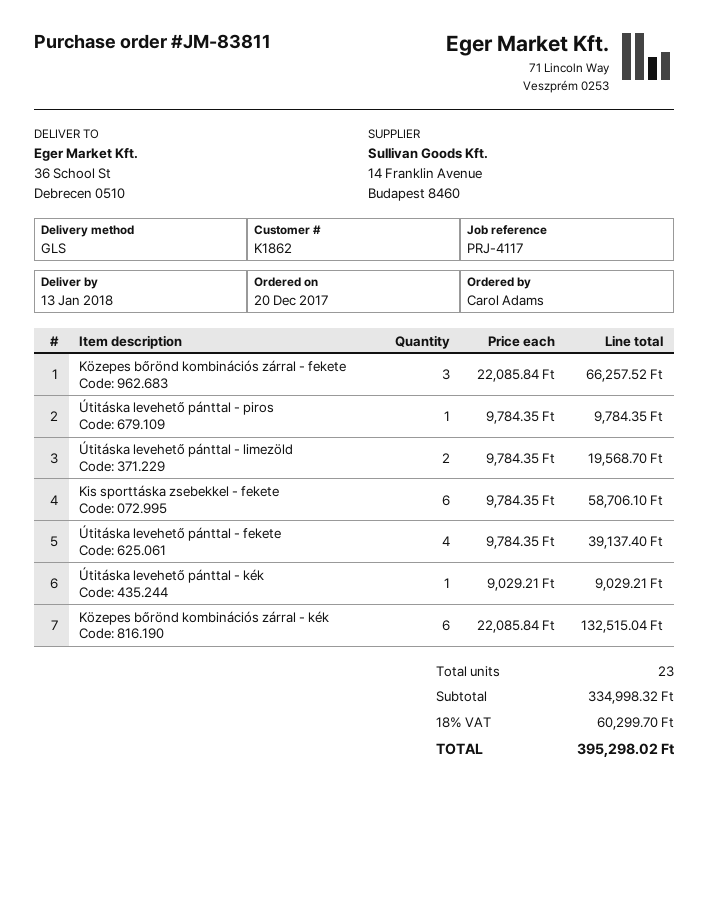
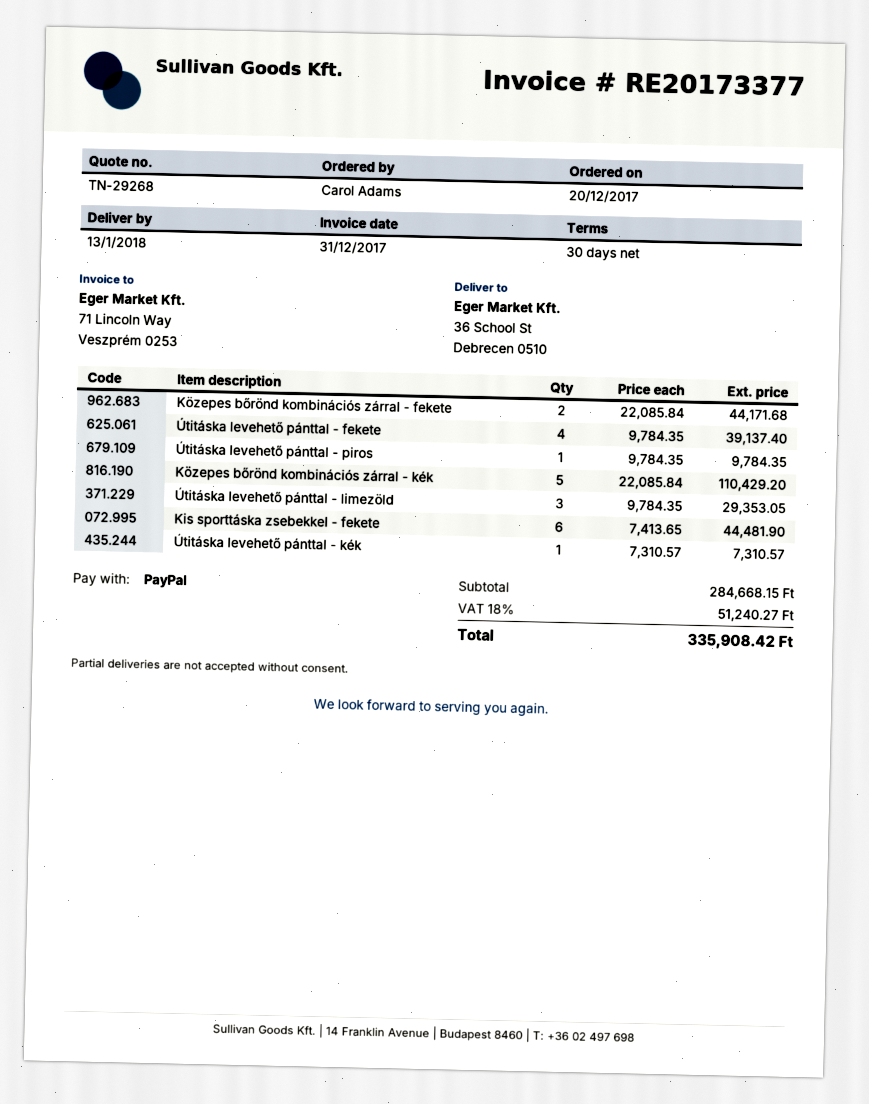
Közepes bőrönd kombinációs zárral - fekete: 3 x 22085.84 = 66257.52 -> 2 x 22085.84 = 44171.68
Útitáska levehető pánttal - limezöld: 2 x 9784.35 = 19568.70 -> 3 x 9784.35 = 29353.05
Kis sporttáska zsebekkel - fekete: 6 x 9784.35 = 58706.10 -> 6 x 7413.65 = 44481.90
Útitáska levehető pánttal - kék: 1 x 9029.21 = 9029.21 -> 1 x 7310.57 = 7310.57
Közepes bőrönd kombinációs zárral - kék: 6 x 22085.84 = 132515.04 -> 5 x 22085.84 = 110429.20
subtotal: 334998.32 -> 284668.15
tax: 18% = 60299.70 -> 18% = 51240.27
total: 395298.02 -> 335908.42

